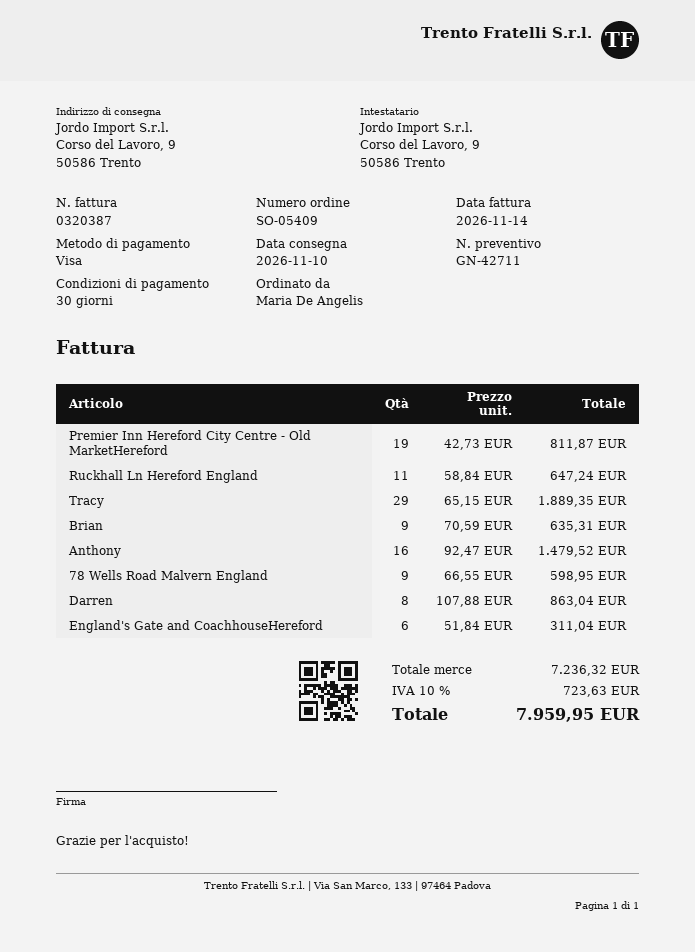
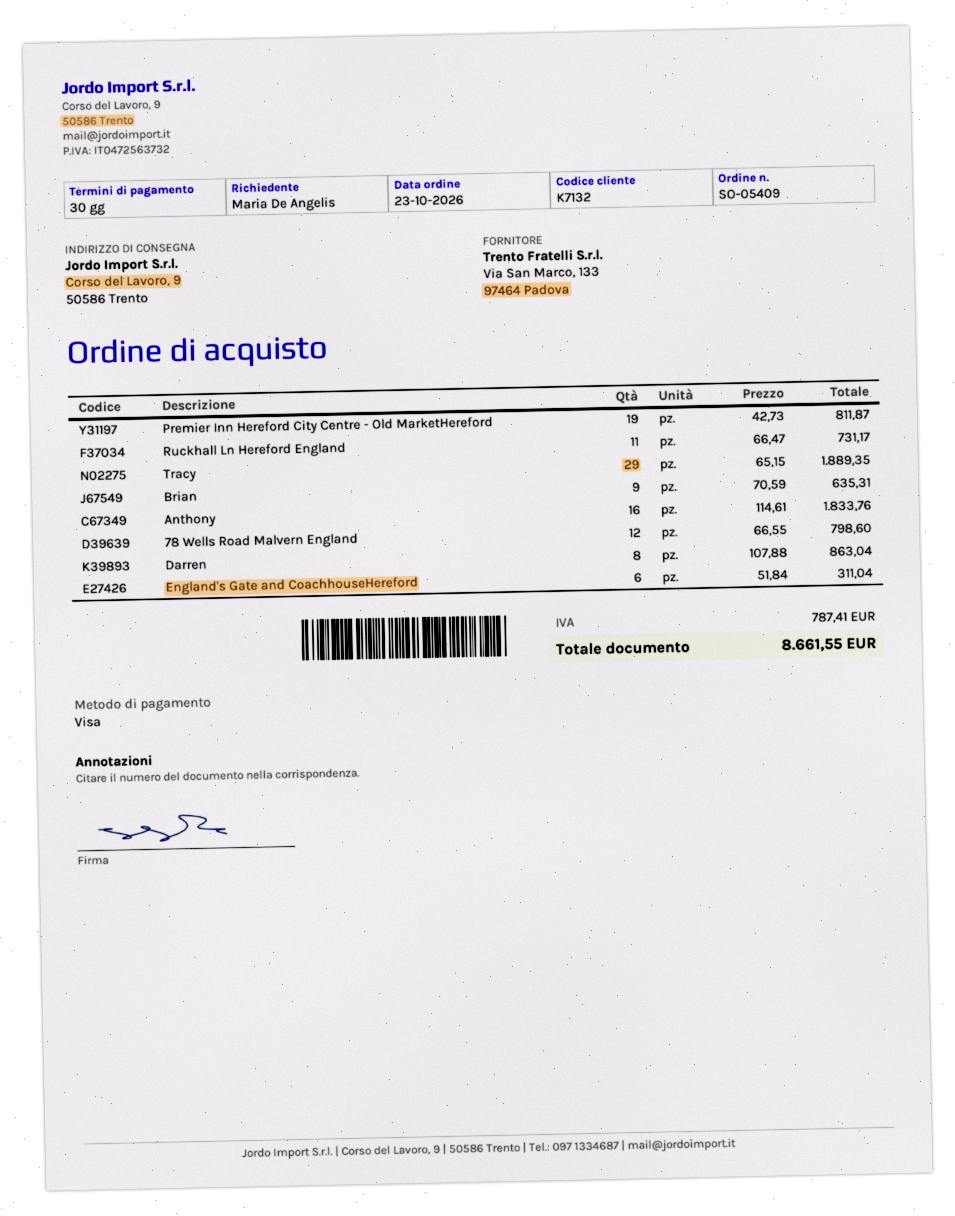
Ruckhall Ln Hereford England: 11 x 58.84 = 647.24 -> 11 x 66.47 = 731.17
Anthony: 16 x 92.47 = 1479.52 -> 16 x 114.61 = 1833.76
78 Wells Road Malvern England: 9 x 66.55 = 598.95 -> 12 x 66.55 = 798.60
tax: 723.63 -> 787.41
total: 7959.95 -> 8661.55

